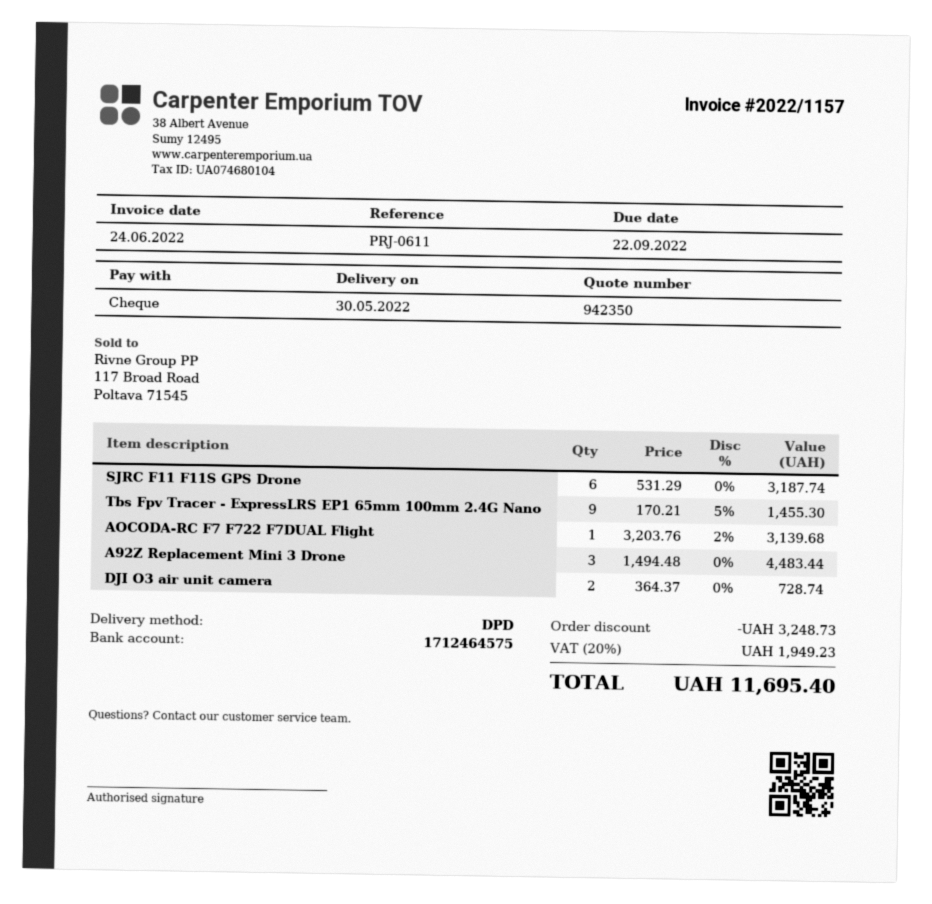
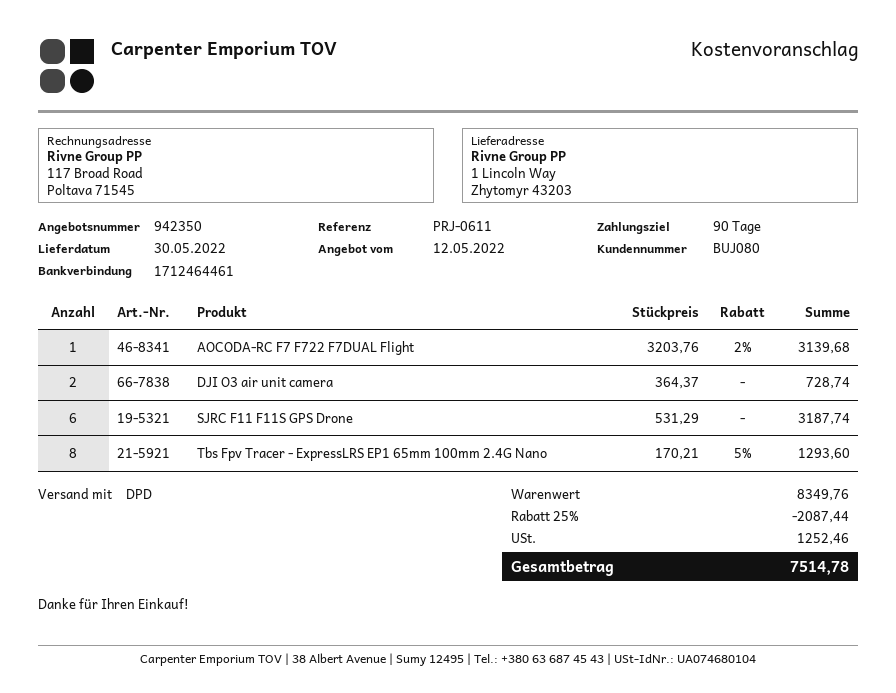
bank account: 1712464575 -> 1712464461
Tbs Fpv Tracer - ExpressLRS EP1 65mm 100mm 2.4G Nano: 9 x 170.21 - 5% = 1455.30 -> 8 x 170.21 - 5% = 1293.60
A92Z Replacement Mini 3 Drone: 3 x 1494.48 = 4483.44 -> none
discount: 3248.73 -> 2087.44
tax: 1949.23 -> 1252.46
total: 11695.40 -> 7514.78

